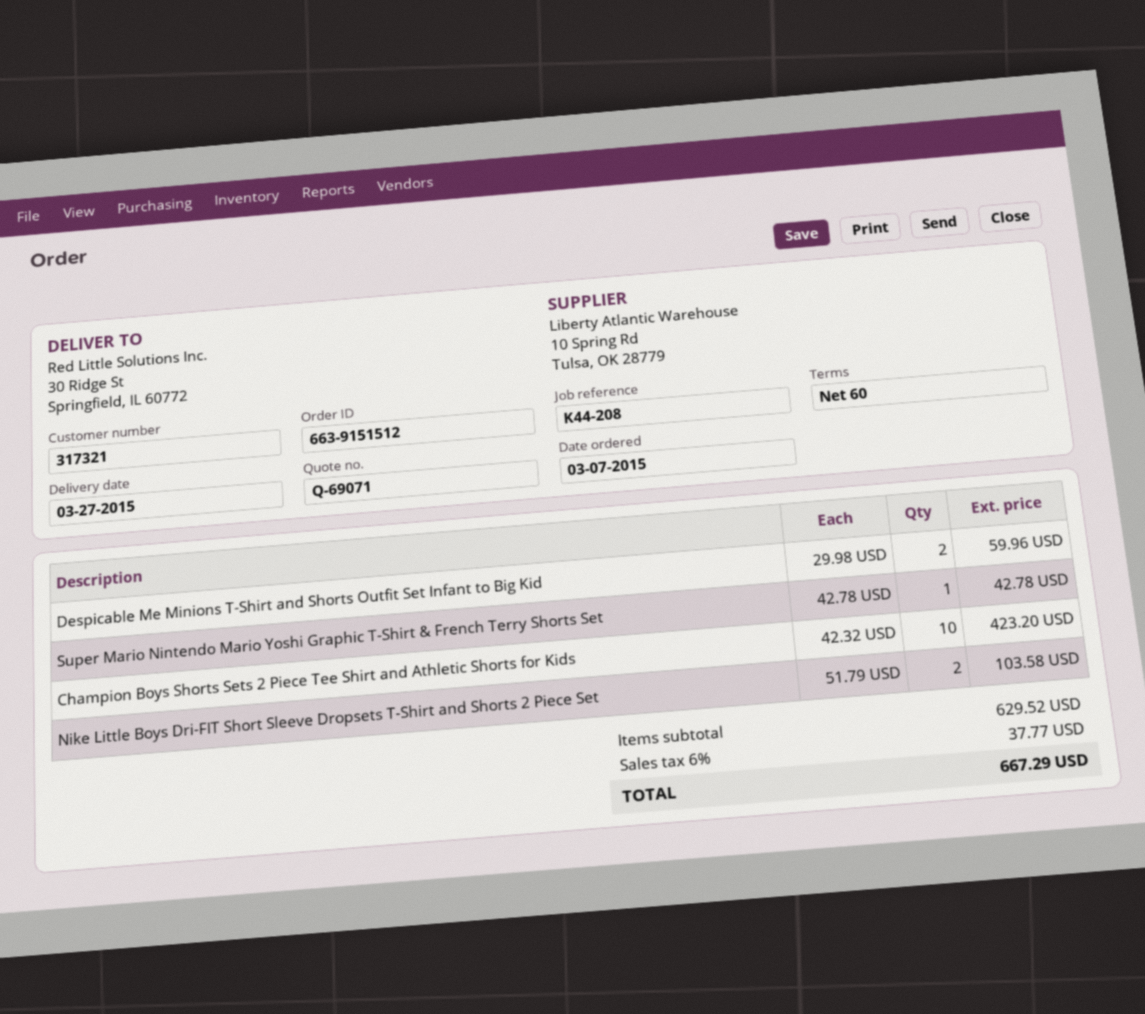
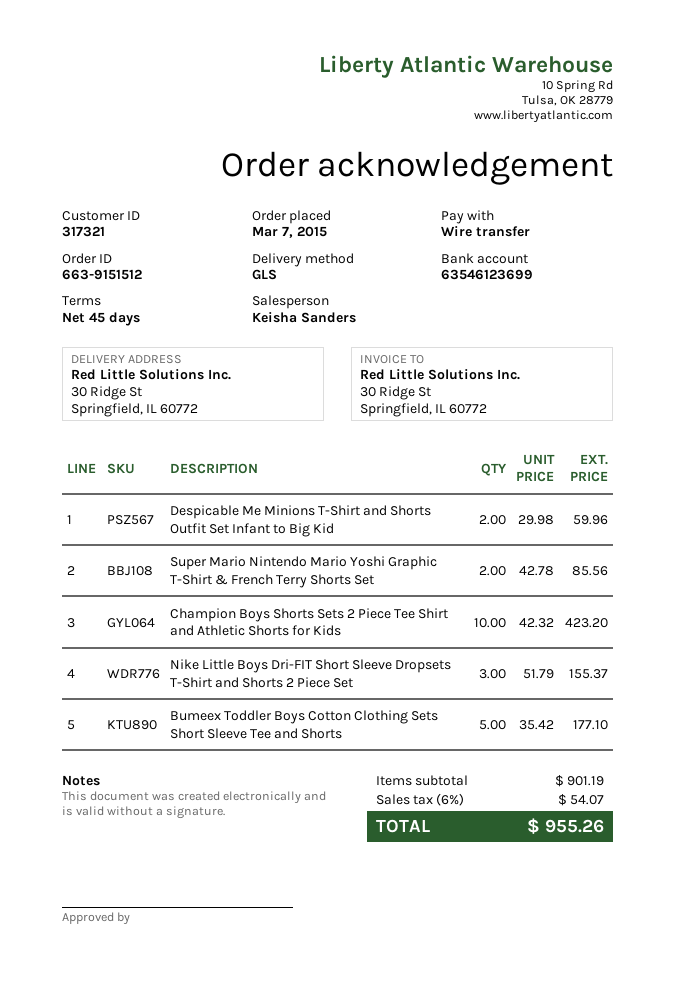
payment terms: 60 days -> 45 days
Super Mario Nintendo Mario Yoshi Graphic T-Shirt & French Terry Shorts Set: 1 x 42.78 = 42.78 -> 2 x 42.78 = 85.56
Nike Little Boys Dri-FIT Short Sleeve Dropsets T-Shirt and Shorts 2 Piece Set: 2 x 51.79 = 103.58 -> 3 x 51.79 = 155.37
Bumeex Toddler Boys Cotton Clothing Sets Short Sleeve Tee and Shorts: none -> 5 x 35.42 = 177.10
subtotal: 629.52 -> 901.19
tax: 6% = 37.77 -> 6% = 54.07
total: 667.29 -> 955.26

